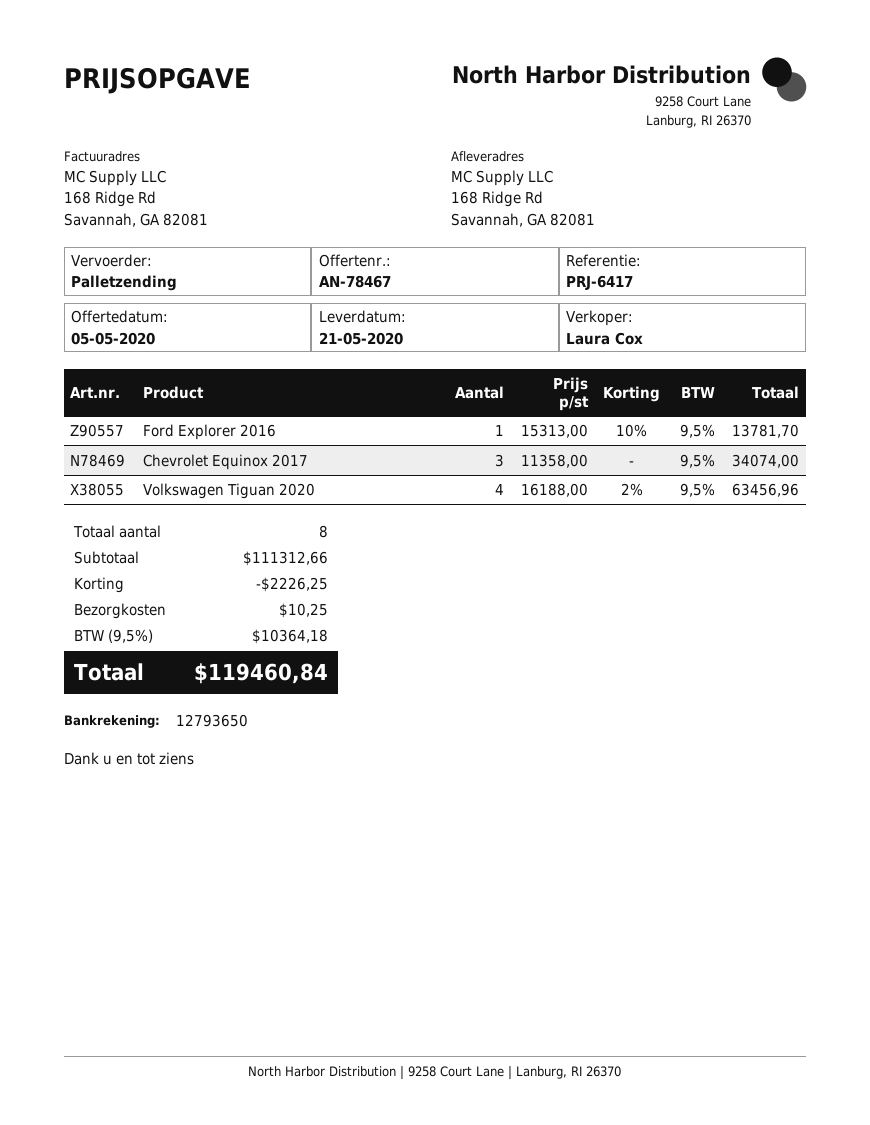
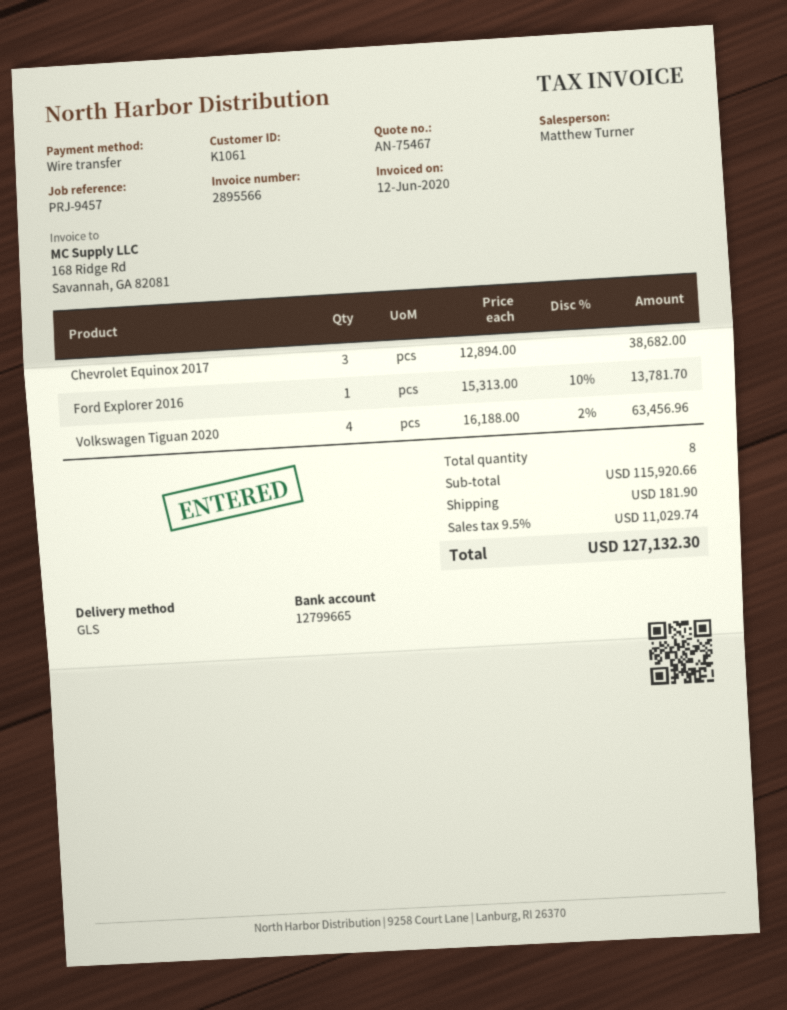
quote number: AN-78467 -> AN-75467
reference: PRJ-6417 -> PRJ-9457
sales rep: Laura Cox -> Matthew Turner
bank account: 12793650 -> 12799665
shipping method: pallet freight -> GLS
Chevrolet Equinox 2017: 3 x 11358.00 = 34074.00 -> 3 x 12894.00 = 38682.00
subtotal: 111312.66 -> 115920.66
discount: 2226.25 -> none
shipping: 10.25 -> 181.90
tax: 9.5% = 10364.18 -> 9.5% = 11029.74
total: 119460.84 -> 127132.30

